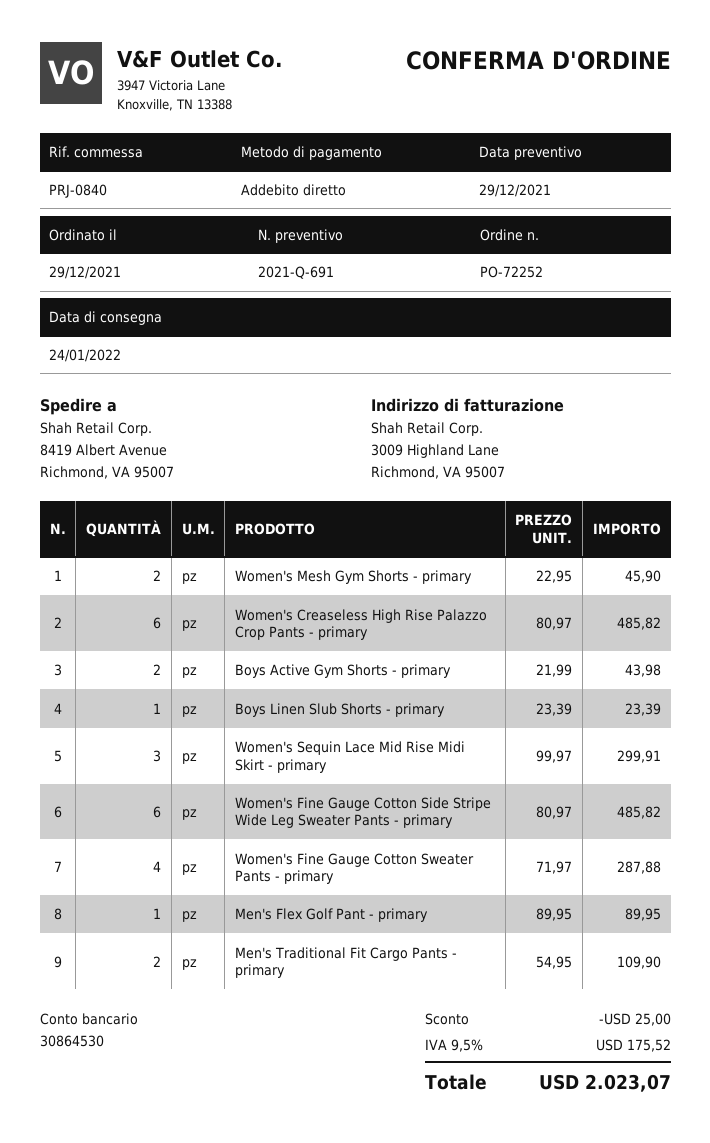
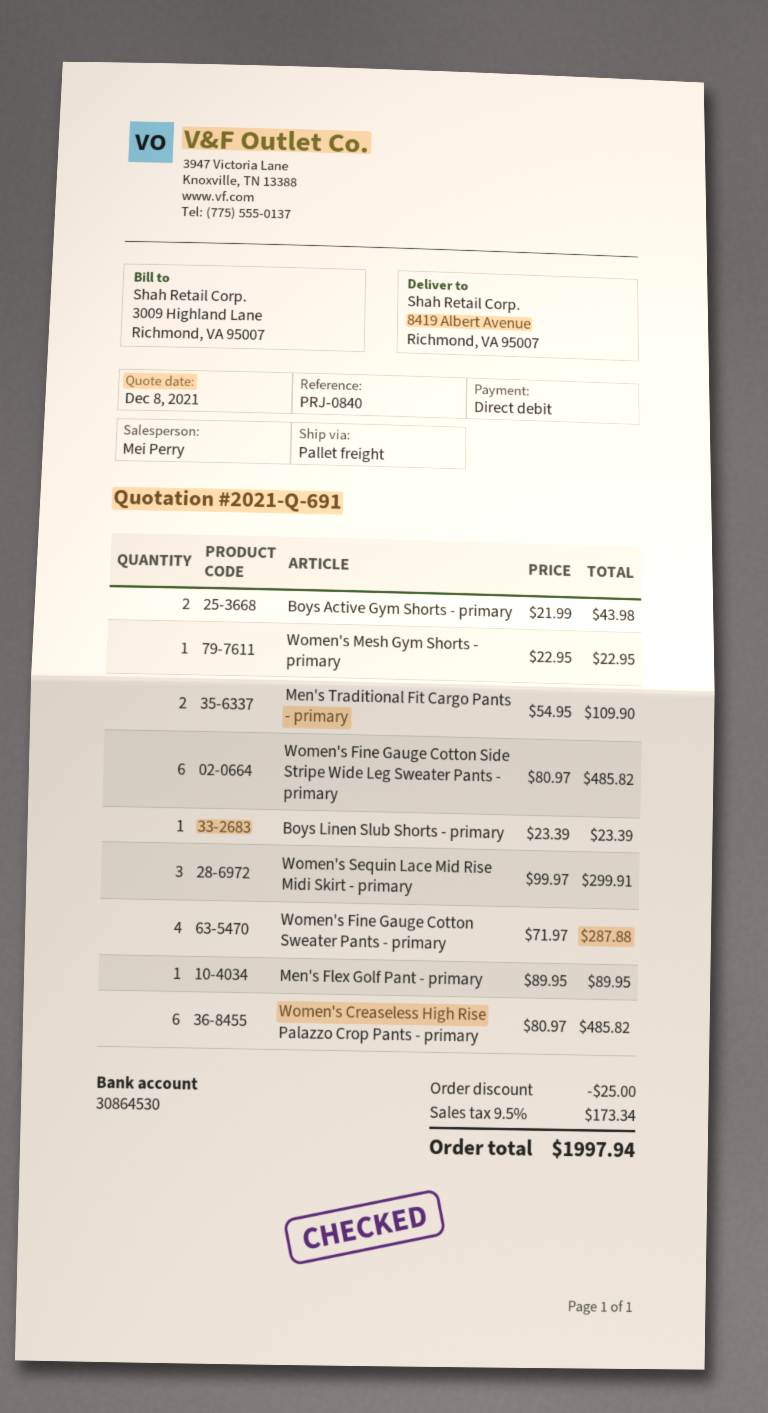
quote date: 2021-12-29 -> 2021-12-08
Women's Mesh Gym Shorts - primary: 2 x 22.95 = 45.90 -> 1 x 22.95 = 22.95
tax: 9.5% = 175.52 -> 9.5% = 173.34
total: 2023.07 -> 1997.94

